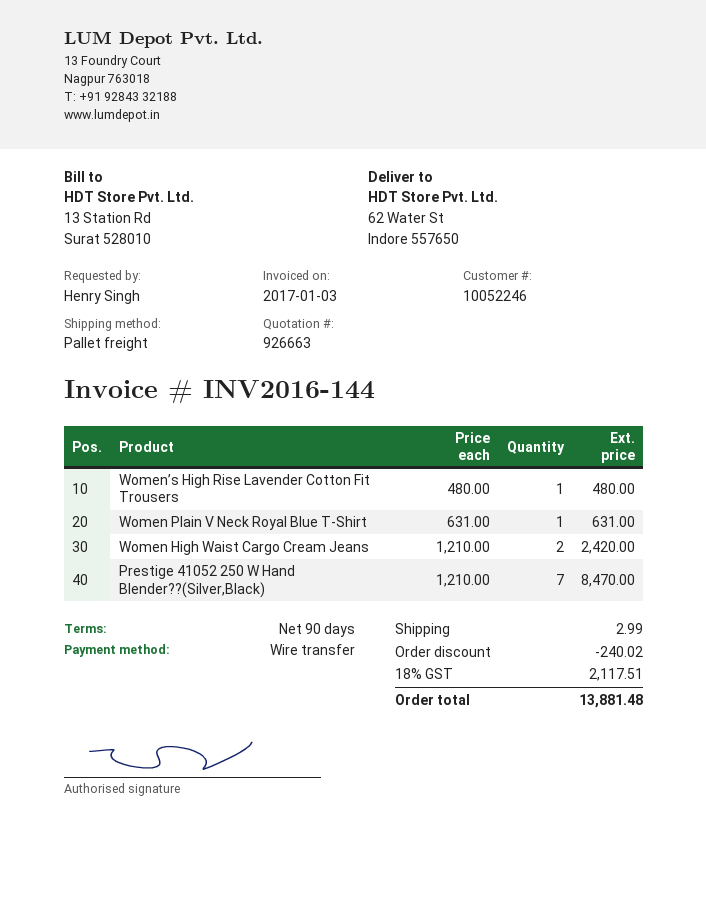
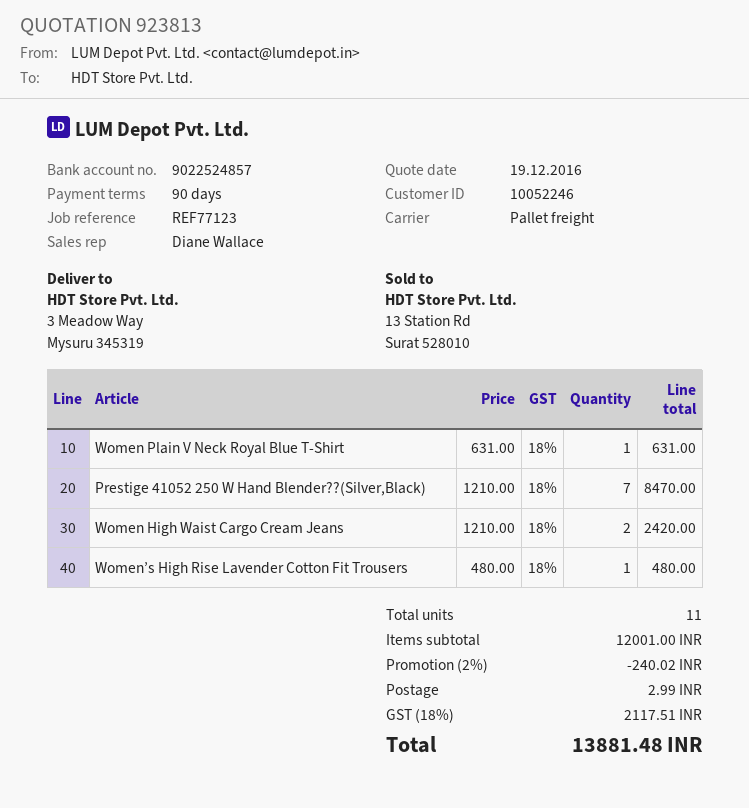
quote number: 926663 -> 923813
ship to: 62 Water St, Indore 557650 -> 3 Meadow Way, Mysuru 345319

